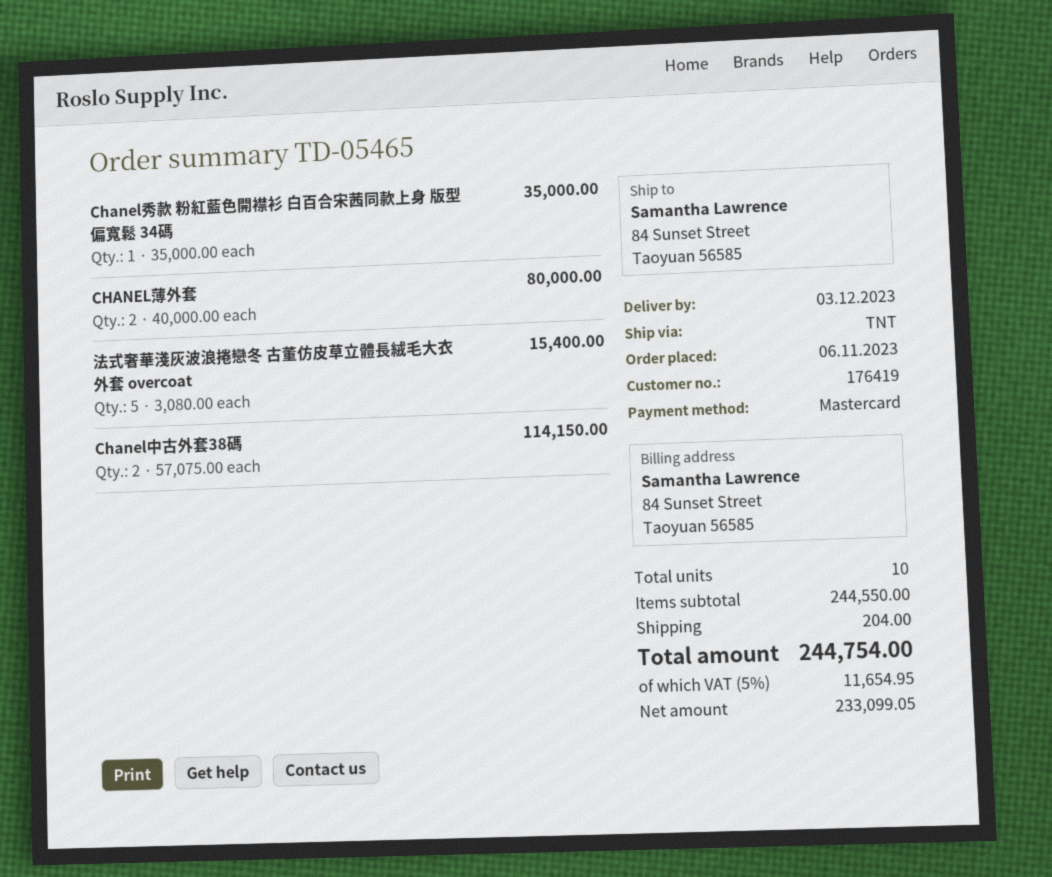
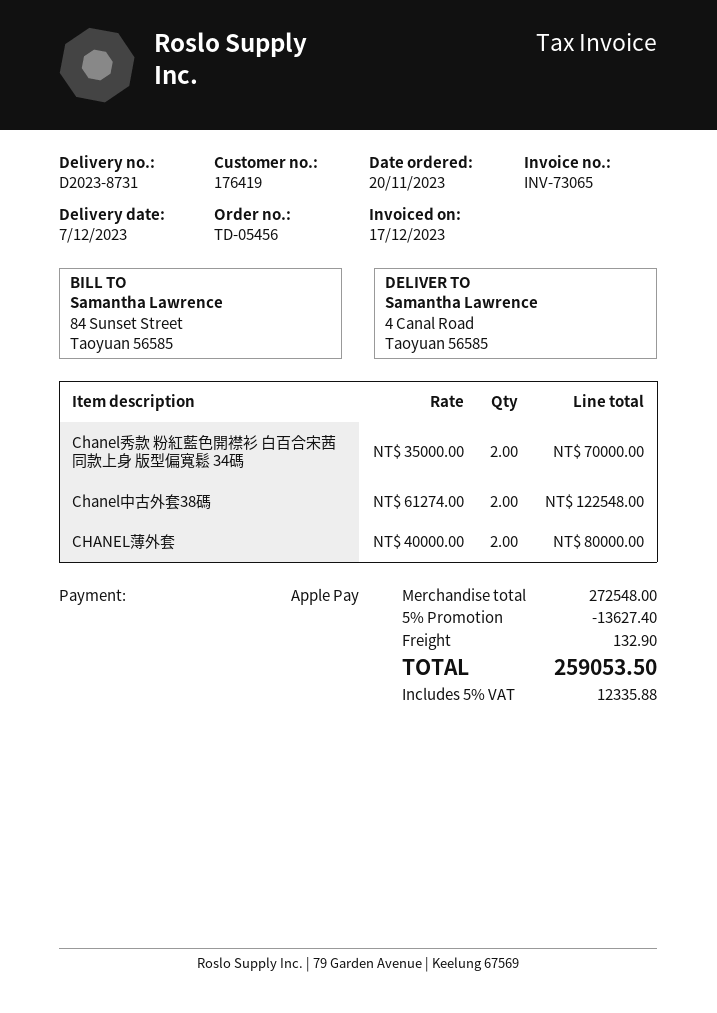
order number: TD-05465 -> TD-05456
order date: 2023-11-06 -> 2023-11-20
delivery date: 2023-12-03 -> 2023-12-07
payment method: Mastercard -> Apple Pay
ship to: 84 Sunset Street, Taoyuan 56585 -> 4 Canal Road, Taoyuan 56585
Chanel秀款 粉紅藍色開襟衫 白百合宋茜同款上身 版型偏寬鬆 34碼: 1 x 35000.00 = 35000.00 -> 2 x 35000.00 = 70000.00
法式奢華淺灰波浪捲戀冬 古董仿皮草立體長絨毛大衣外套 overcoat: 5 x 3080.00 = 15400.00 -> none
Chanel中古外套38碼: 2 x 57075.00 = 114150.00 -> 2 x 61274.00 = 122548.00
subtotal: 244550.00 -> 272548.00
discount: none -> 5% = 13627.40
shipping: 204.00 -> 132.90
tax: 5% = 11654.95 -> 5% = 12335.88
total: 244754.00 -> 259053.50

